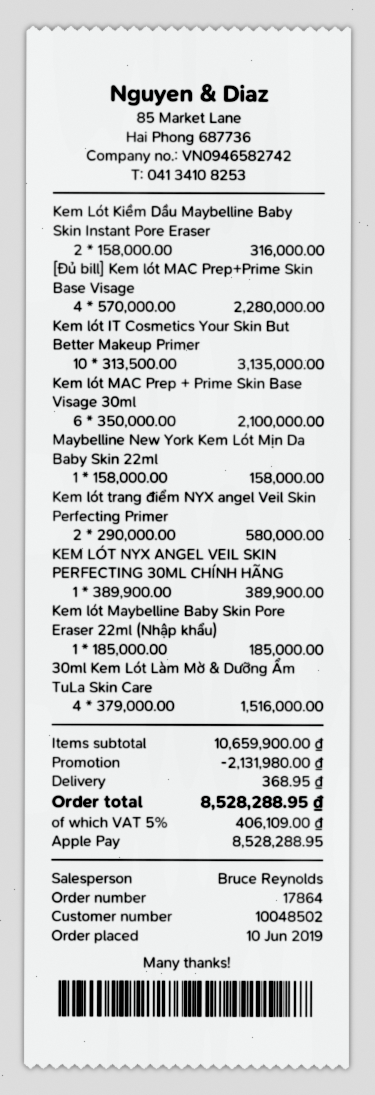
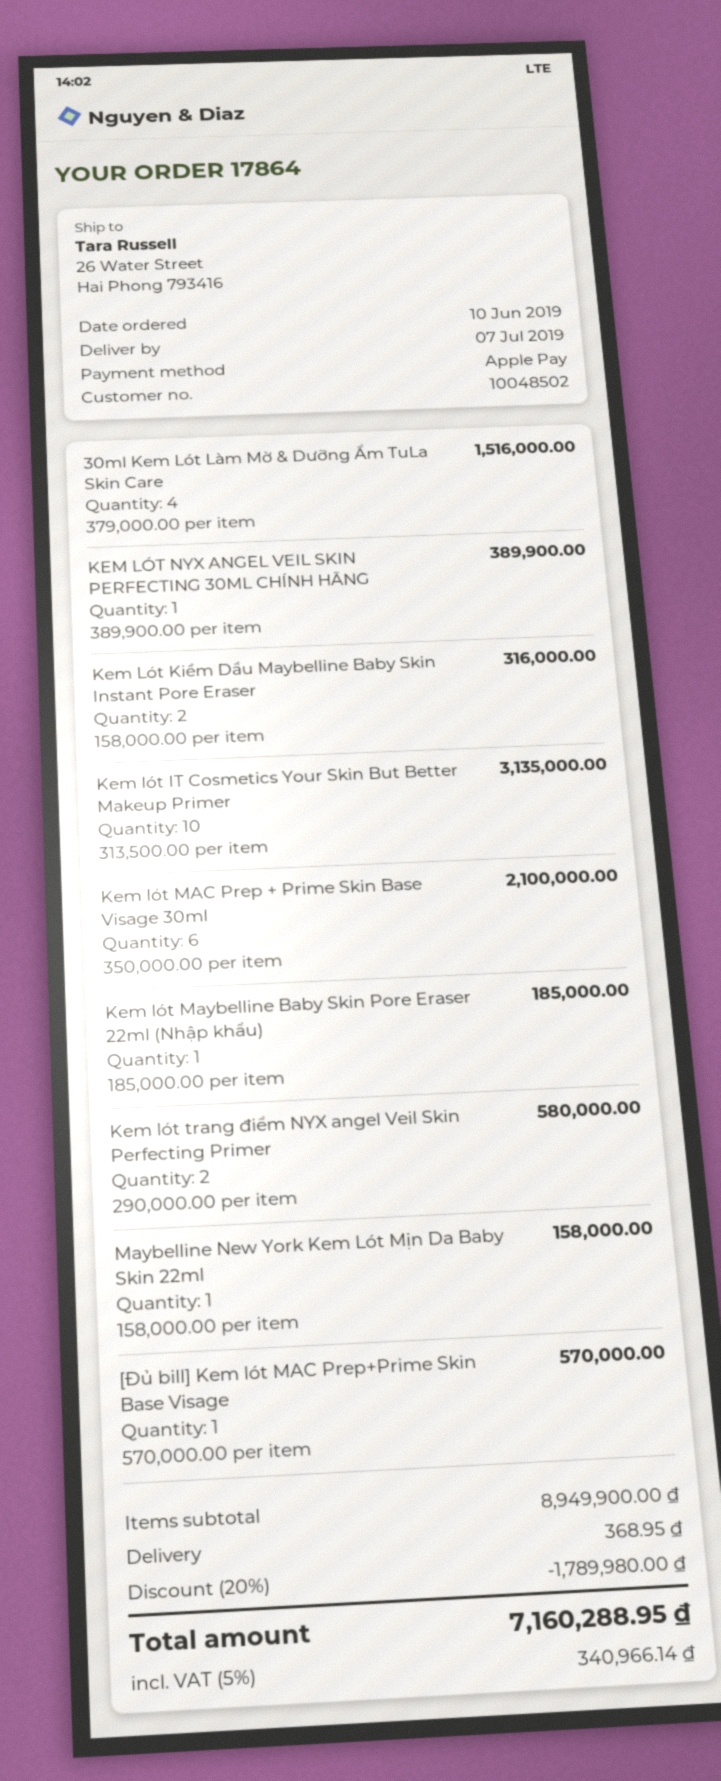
[Đủ bill] Kem lót MAC Prep+Prime Skin Base Visage: 4 x 570000.00 = 2280000.00 -> 1 x 570000.00 = 570000.00
subtotal: 10659900.00 -> 8949900.00
discount: 2131980.00 -> 1789980.00
tax: 5% = 406109.00 -> 5% = 340966.14
total: 8528288.95 -> 7160288.95

